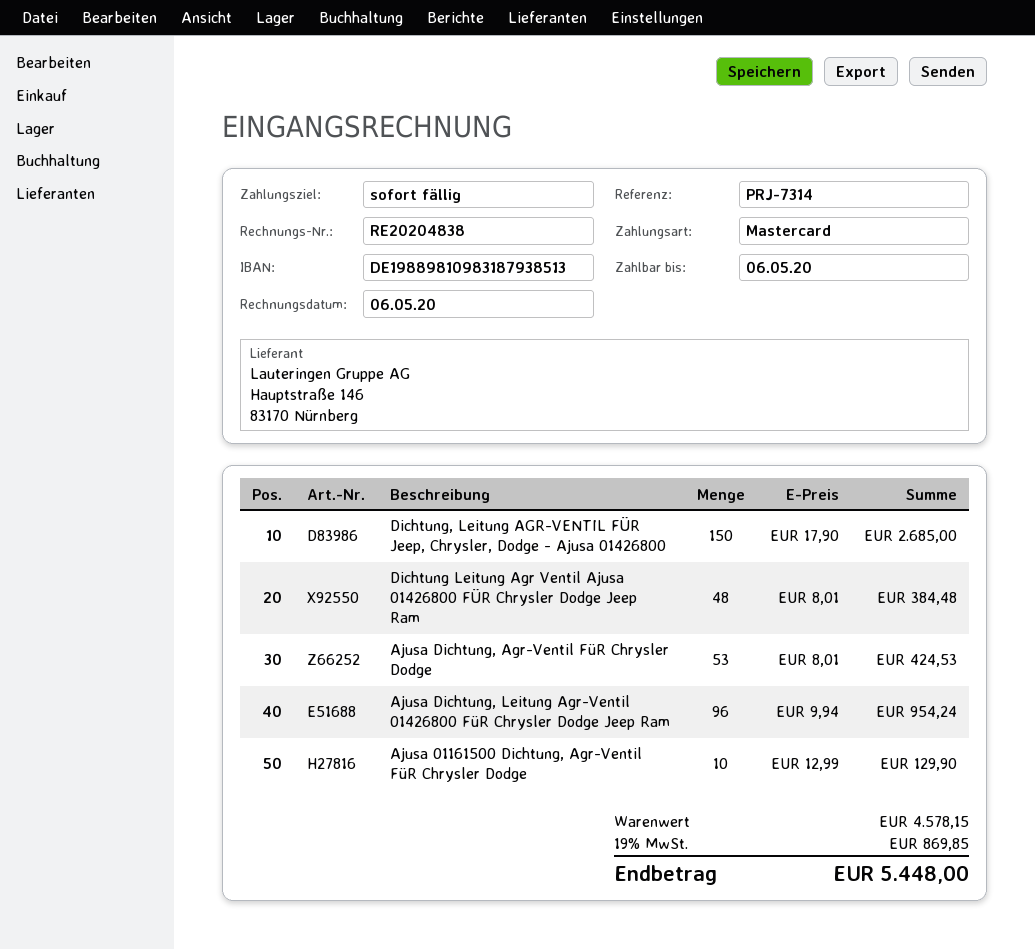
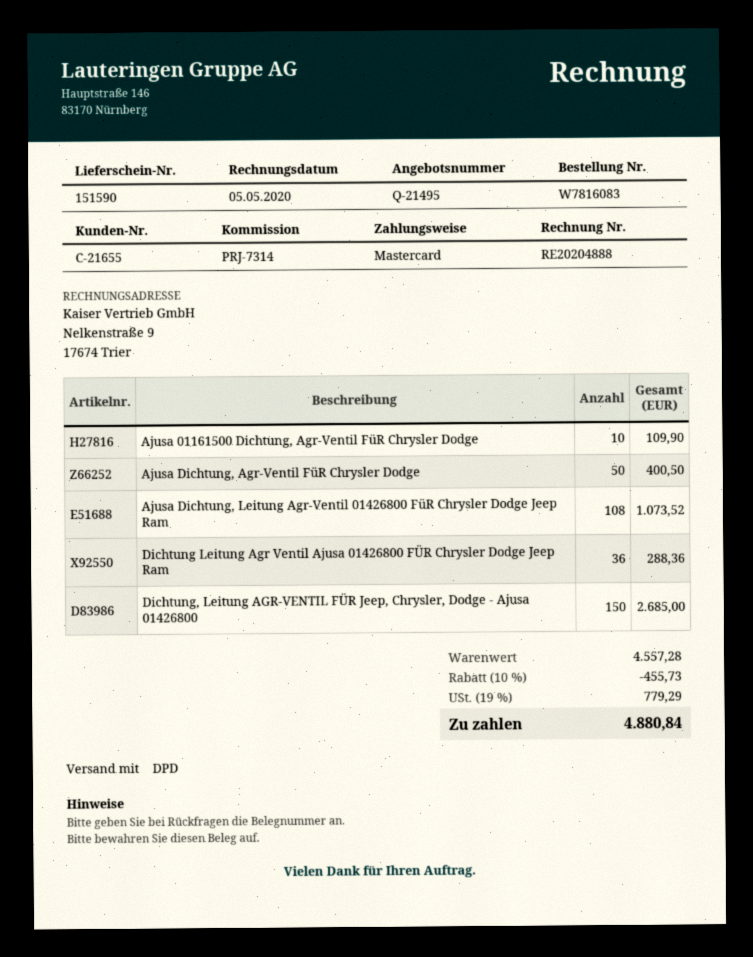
invoice number: RE20204838 -> RE20204888
invoice date: 2020-05-06 -> 2020-05-05
Dichtung Leitung Agr Ventil Ajusa 01426800 FÜR Chrysler Dodge Jeep Ram: 48 for 384.48 -> 36 for 288.36
Ajusa Dichtung, Agr-Ventil FüR Chrysler Dodge: 53 for 424.53 -> 50 for 400.50
Ajusa Dichtung, Leitung Agr-Ventil 01426800 FüR Chrysler Dodge Jeep Ram: 96 for 954.24 -> 108 for 1073.52
Ajusa 01161500 Dichtung, Agr-Ventil FüR Chrysler Dodge: 10 for 129.90 -> 10 for 109.90
subtotal: 4578.15 -> 4557.28
discount: none -> 10% = 455.73
tax: 19% = 869.85 -> 19% = 779.29
total: 5448.00 -> 4880.84

